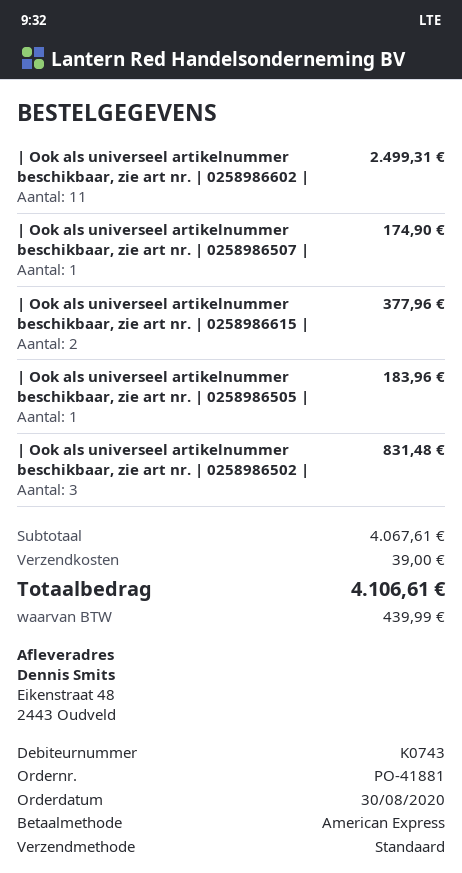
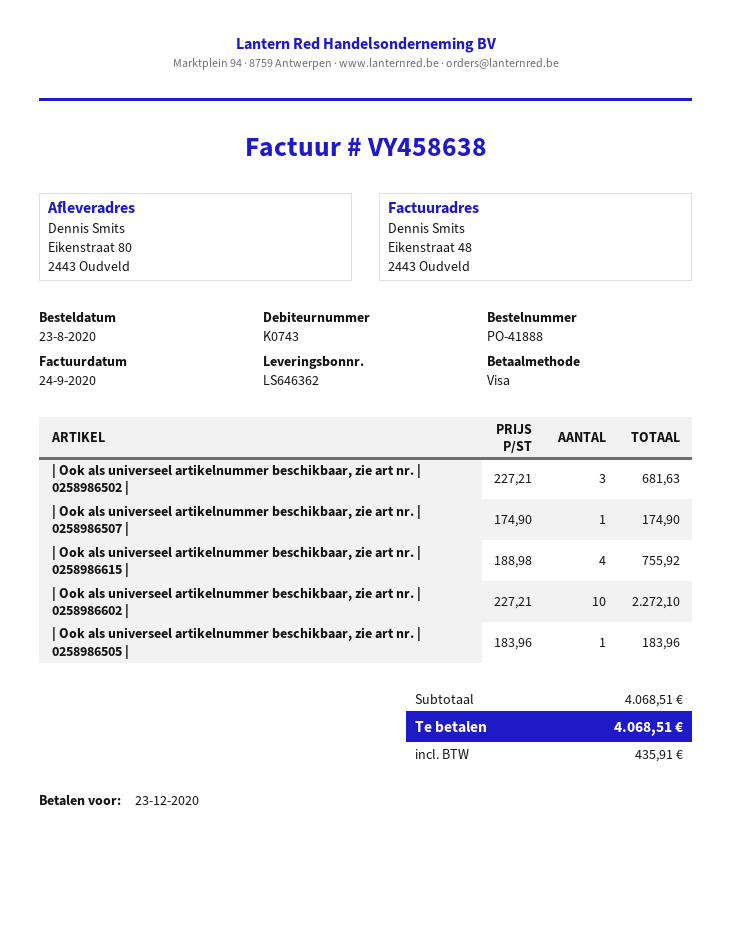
order number: PO-41881 -> PO-41888
order date: 2020-08-30 -> 2020-08-23
payment method: American Express -> Visa
ship to: Eikenstraat 48, 2443 Oudveld -> Eikenstraat 80, 2443 Oudveld
| Ook als universeel artikelnummer beschikbaar, zie art nr. | 0258986602 |: 11 for 2499.31 -> 10 for 2272.10
| Ook als universeel artikelnummer beschikbaar, zie art nr. | 0258986615 |: 2 for 377.96 -> 4 for 755.92
| Ook als universeel artikelnummer beschikbaar, zie art nr. | 0258986502 |: 3 for 831.48 -> 3 for 681.63
subtotal: 4067.61 -> 4068.51
shipping: 39.00 -> none
tax: 439.99 -> 435.91
total: 4106.61 -> 4068.51

